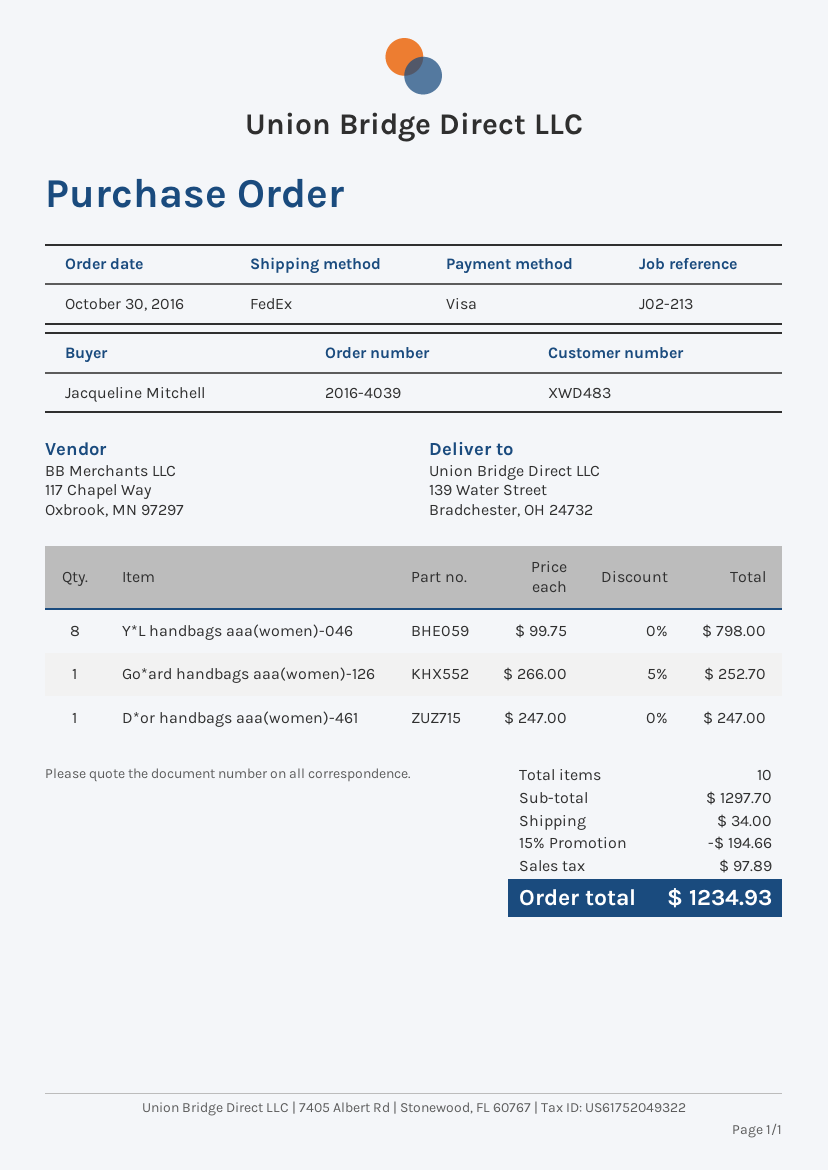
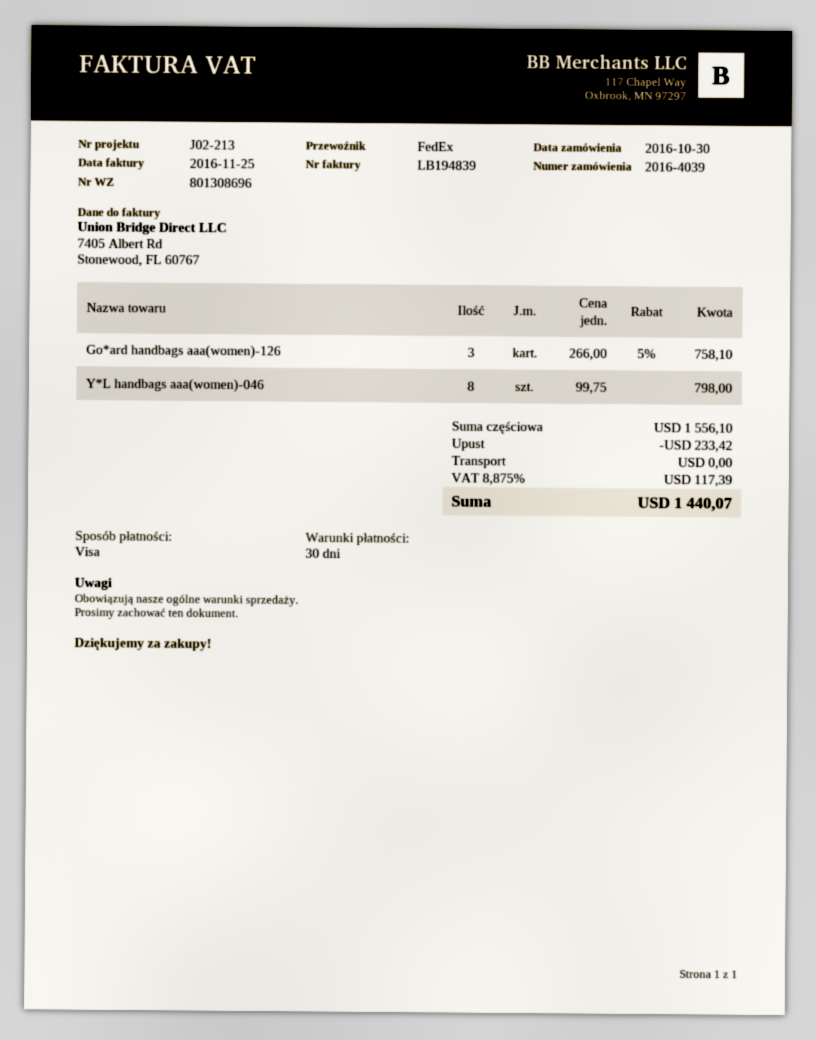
Go*ard handbags aaa(women)-126: 1 x 266.00 - 5% = 252.70 -> 3 x 266.00 - 5% = 758.10
D*or handbags aaa(women)-461: 1 x 247.00 = 247.00 -> none
subtotal: 1297.70 -> 1556.10
discount: 194.66 -> 233.42
shipping: 34.00 -> 0.00
tax: 97.89 -> 117.39
total: 1234.93 -> 1440.07

